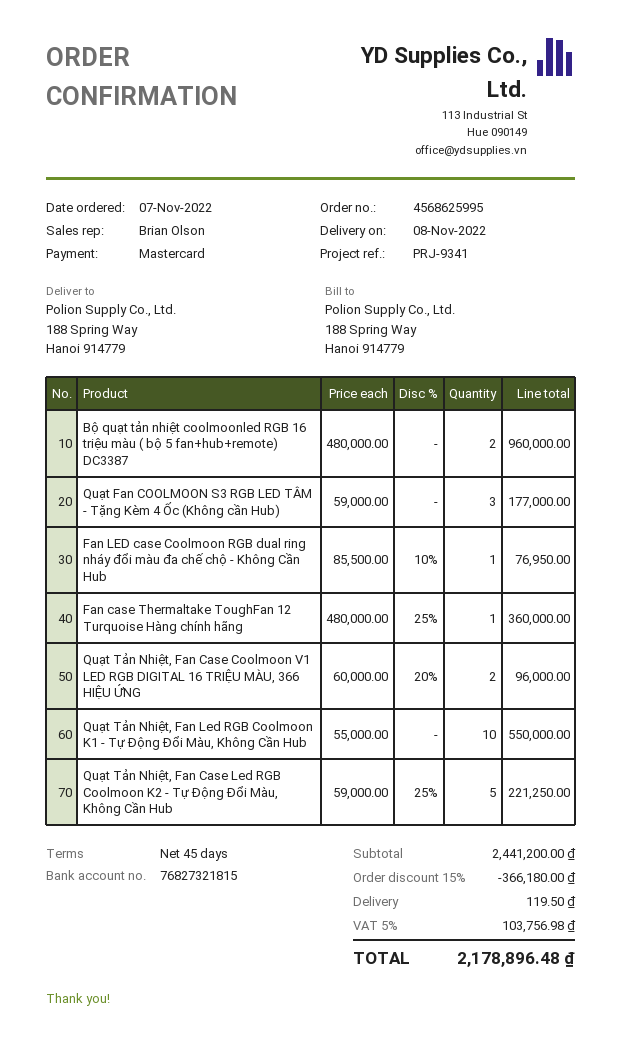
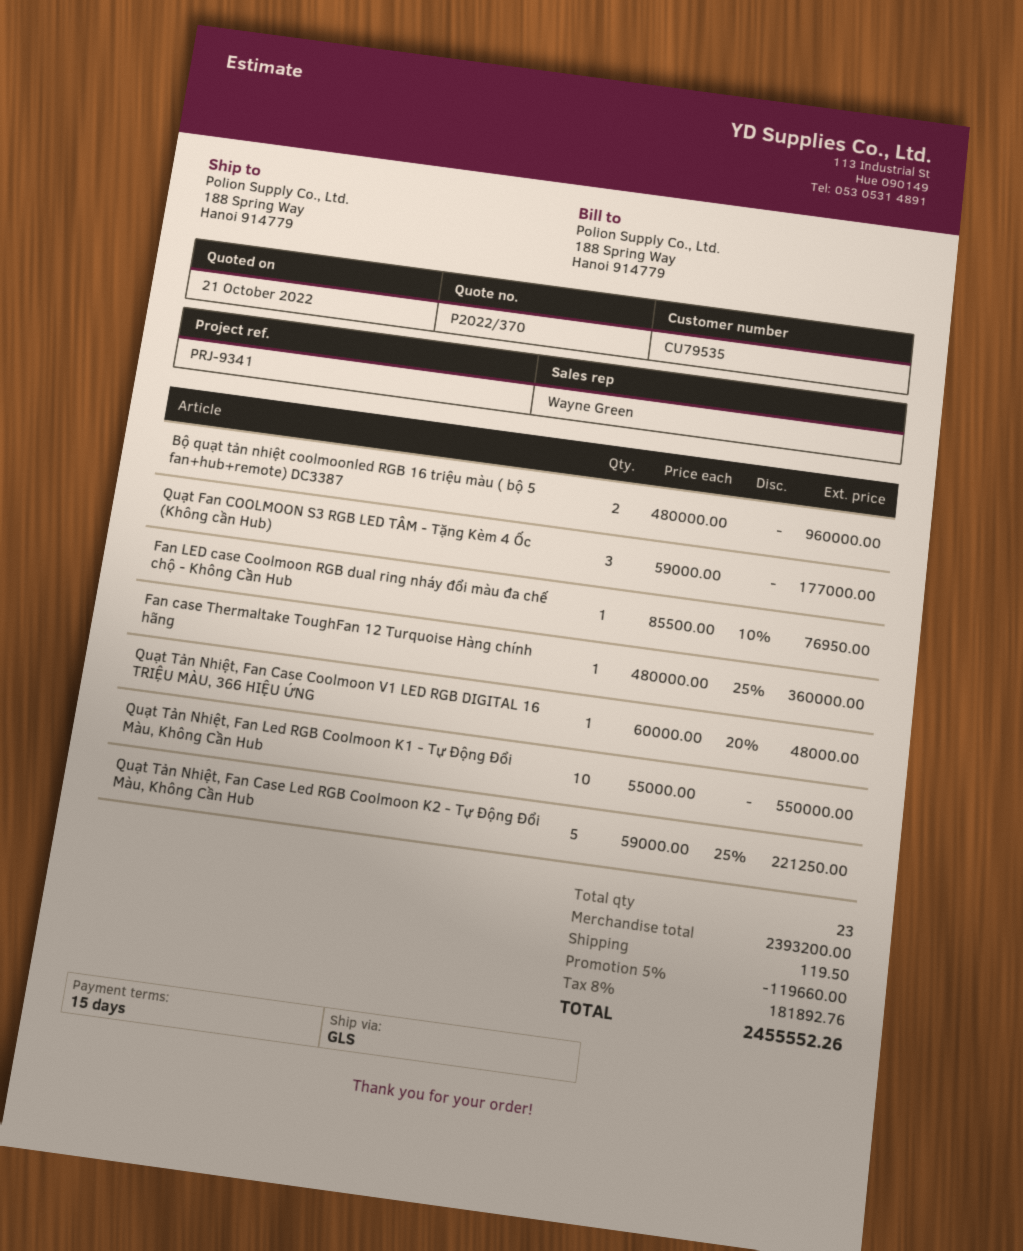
payment terms: 45 days -> 15 days
sales rep: Brian Olson -> Wayne Green
Quạt Tản Nhiệt, Fan Case Coolmoon V1 LED RGB DIGITAL 16 TRIỆU MÀU, 366 HIỆU ỨNG: 2 x 60000.00 - 20% = 96000.00 -> 1 x 60000.00 - 20% = 48000.00
subtotal: 2441200.00 -> 2393200.00
discount: 15% = 366180.00 -> 5% = 119660.00
tax: 5% = 103756.98 -> 8% = 181892.76
total: 2178896.48 -> 2455552.26

